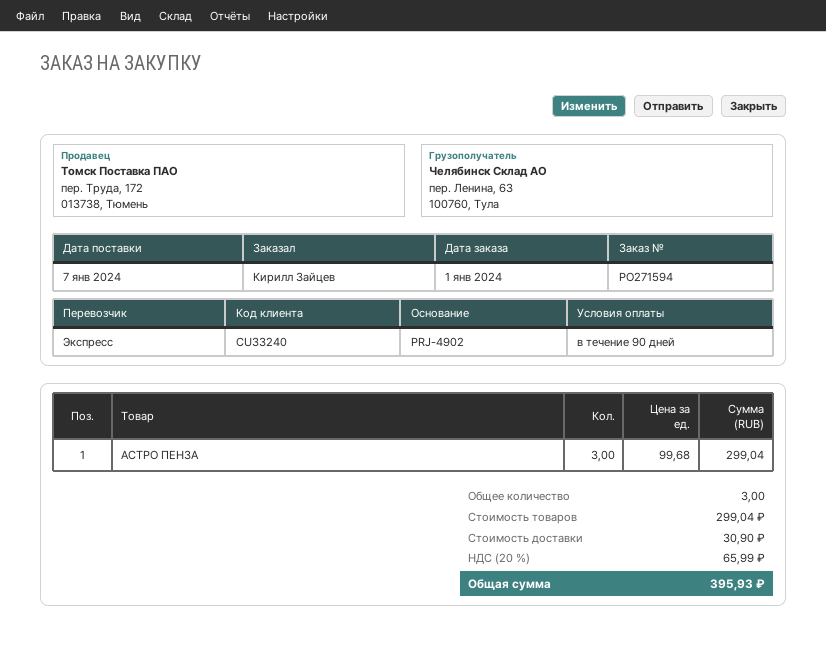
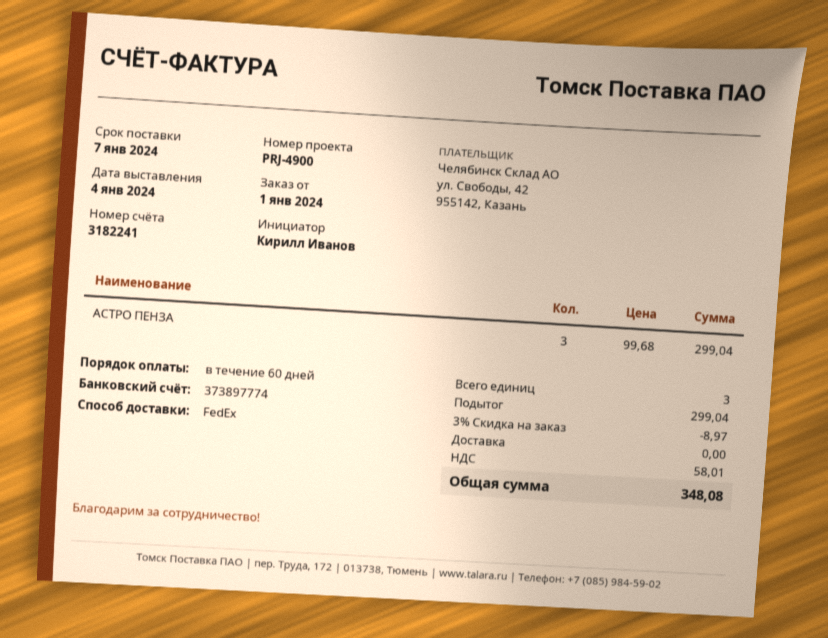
payment terms: 90 days -> 60 days
reference: PRJ-4902 -> PRJ-4900
ordered by: Кирилл Зайцев -> Кирилл Иванов
shipping method: express -> FedEx
discount: none -> 3% = 8.97
shipping: 30.90 -> 0.00
tax: 65.99 -> 58.01
total: 395.93 -> 348.08

